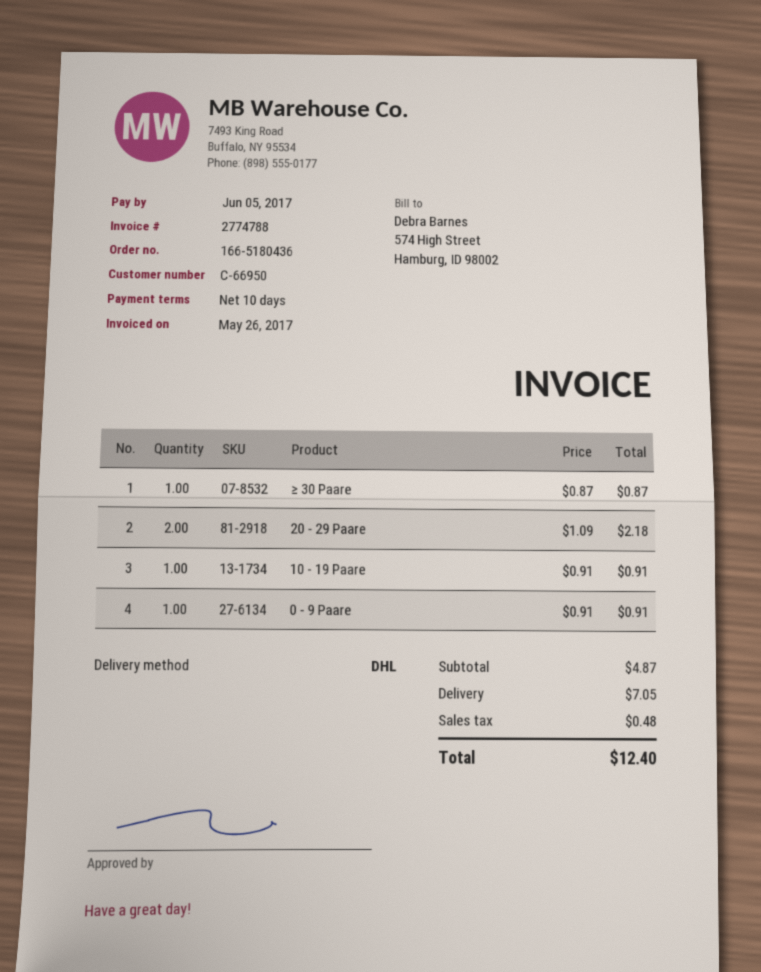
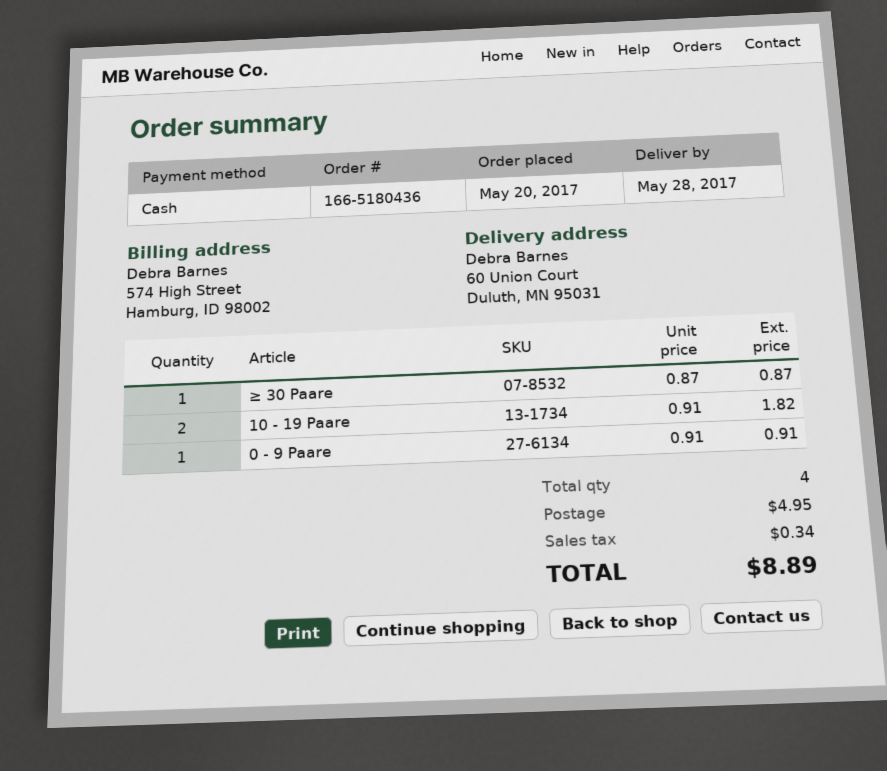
20 - 29 Paare: 2 x 1.09 = 2.18 -> none
10 - 19 Paare: 1 x 0.91 = 0.91 -> 2 x 0.91 = 1.82
shipping: 7.05 -> 4.95
tax: 0.48 -> 0.34
total: 12.40 -> 8.89

